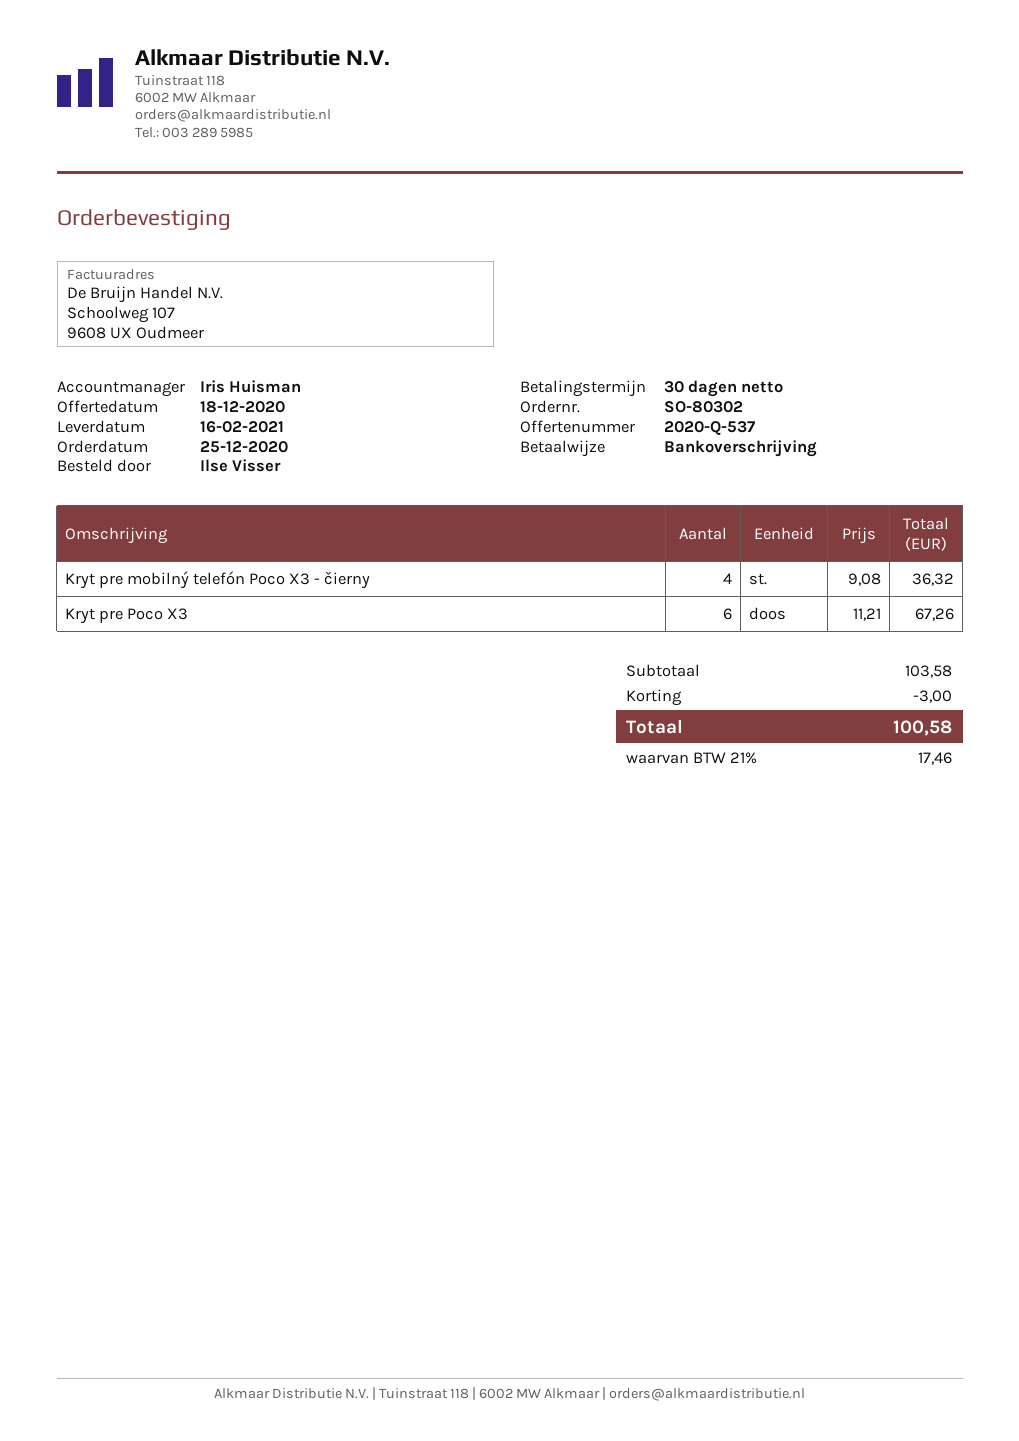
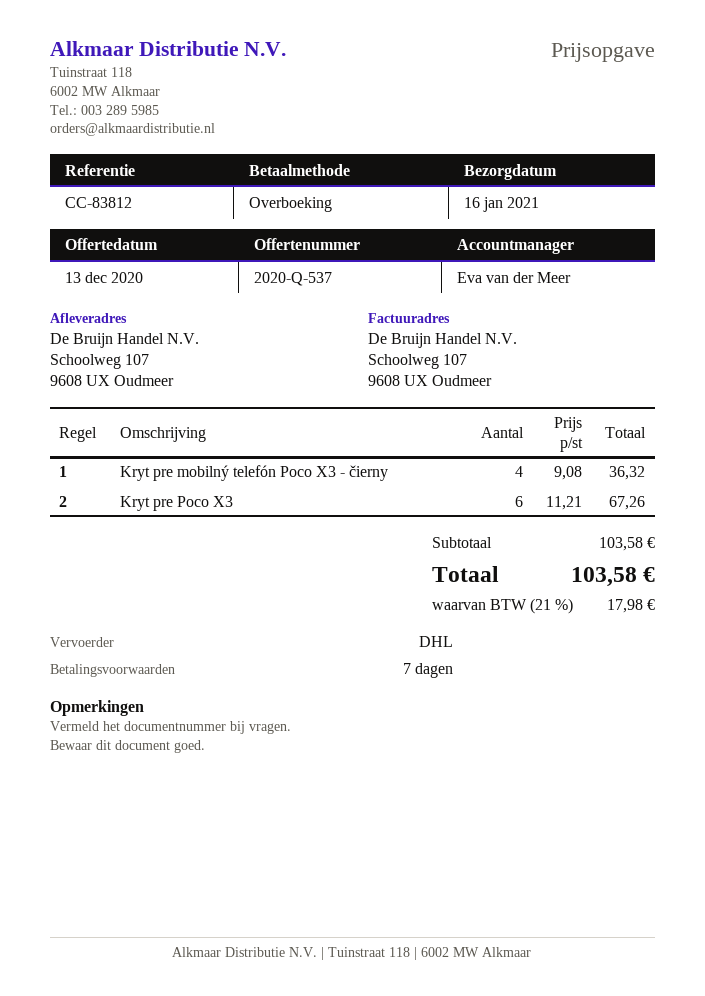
quote date: 2020-12-18 -> 2020-12-13
delivery date: 2021-02-16 -> 2021-01-16
payment terms: 30 days -> 7 days
sales rep: Iris Huisman -> Eva van der Meer
discount: 3.00 -> none
tax: 21% = 17.46 -> 21% = 17.98
total: 100.58 -> 103.58

